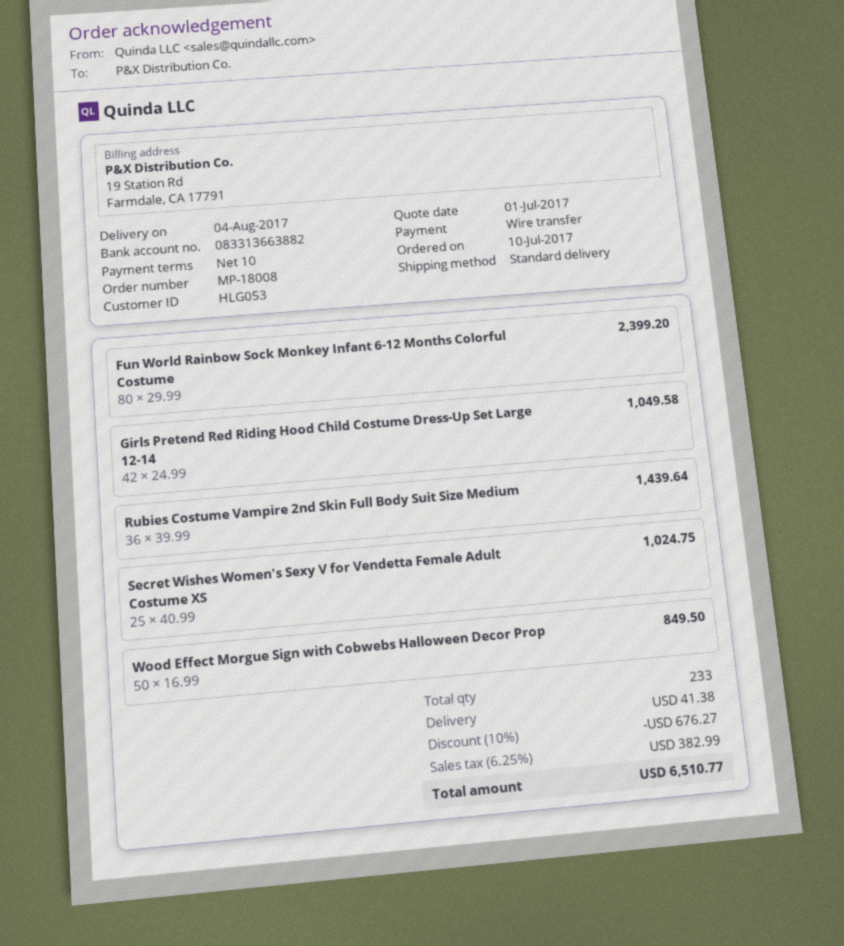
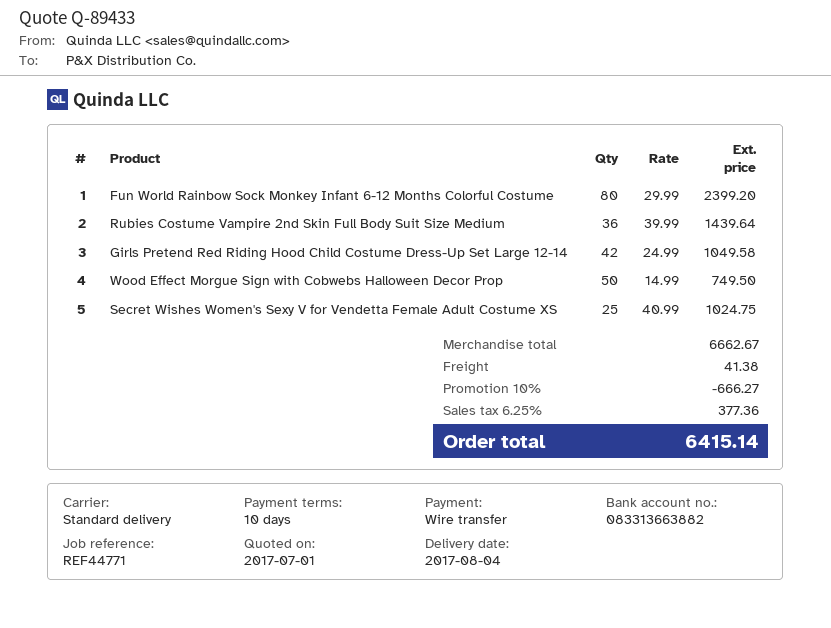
Wood Effect Morgue Sign with Cobwebs Halloween Decor Prop: 50 x 16.99 = 849.50 -> 50 x 14.99 = 749.50
discount: 10% = 676.27 -> 10% = 666.27
tax: 6.25% = 382.99 -> 6.25% = 377.36
total: 6510.77 -> 6415.14

